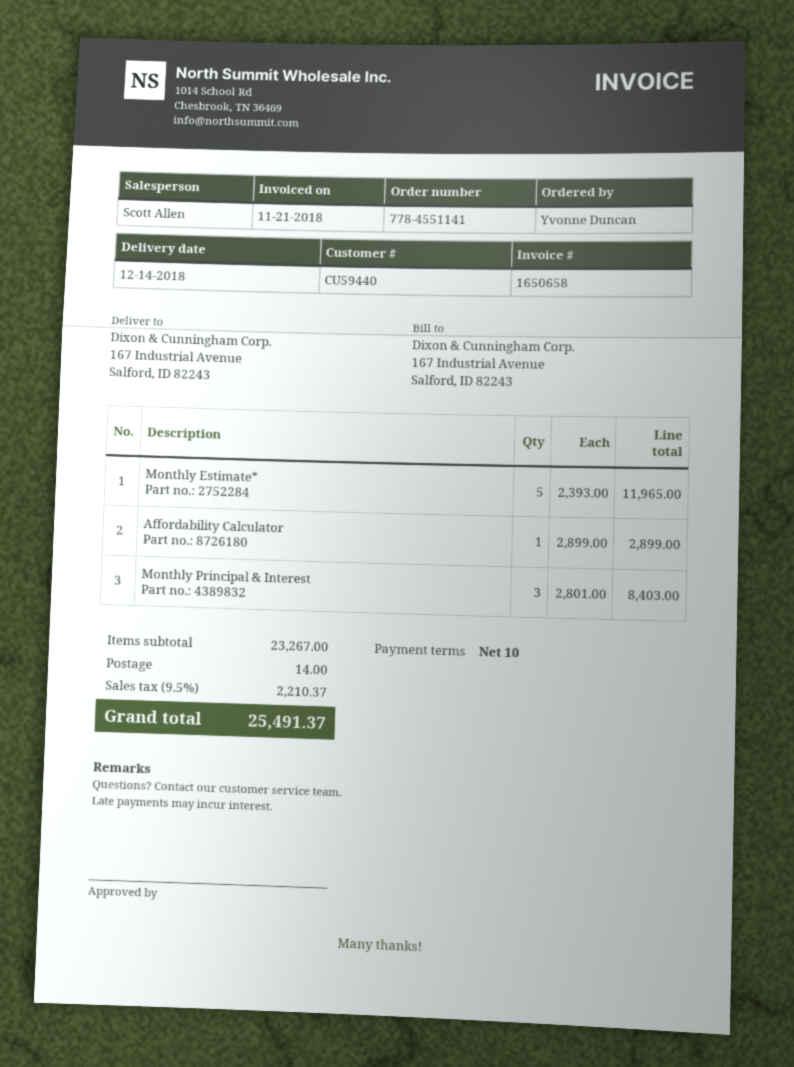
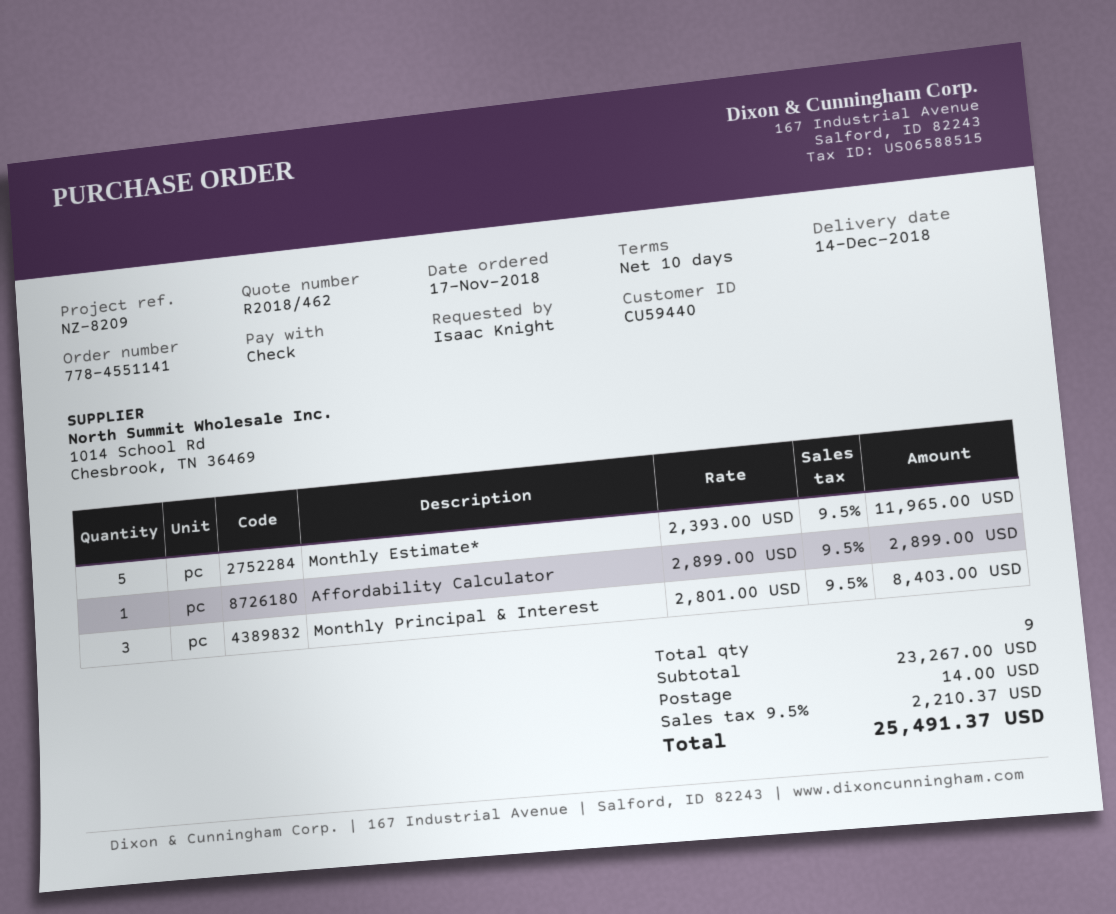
ordered by: Yvonne Duncan -> Isaac Knight

